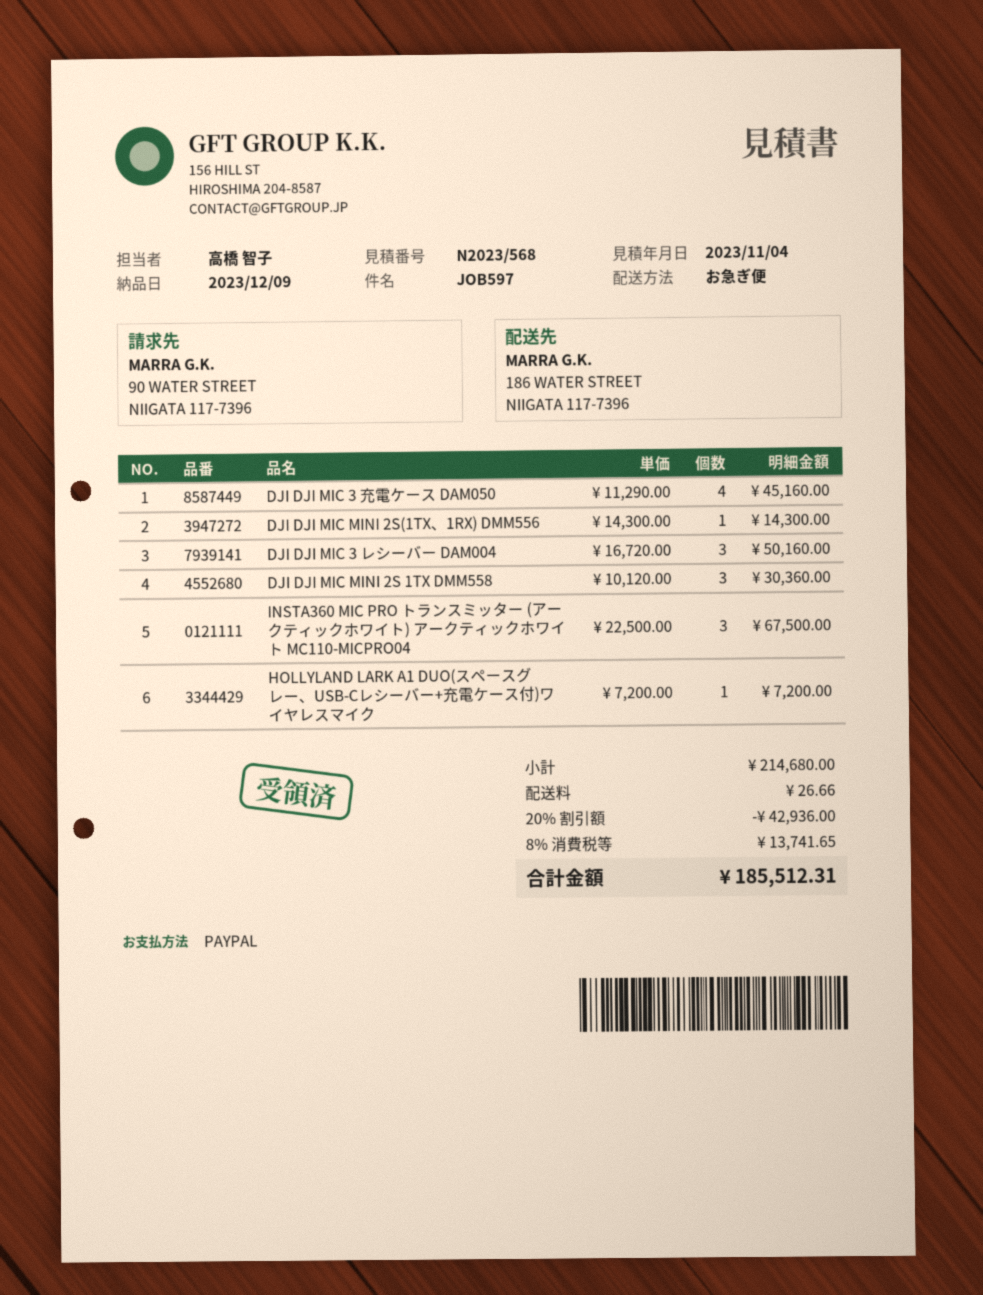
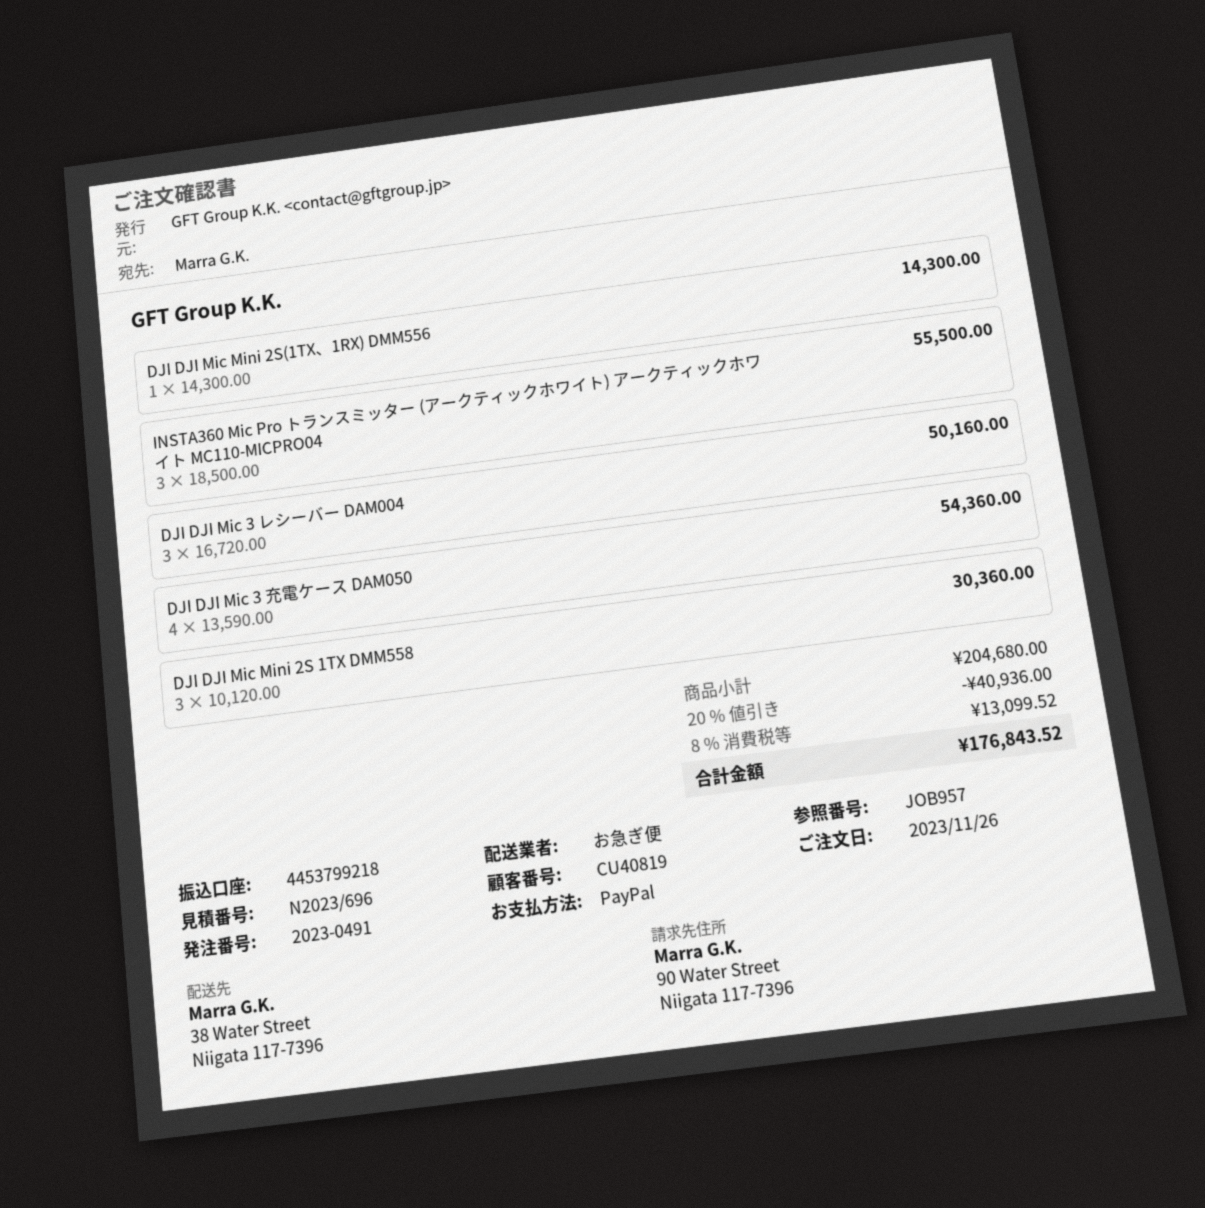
quote number: N2023/568 -> N2023/696
reference: JOB597 -> JOB957
ship to: 186 WATER STREET, NIIGATA 117-7396 -> 38 Water Street, Niigata 117-7396
DJI DJI MIC 3 充電ケース DAM050: 4 x 11290.00 = 45160.00 -> 4 x 13590.00 = 54360.00
INSTA360 MIC PRO トランスミッター (アークティックホワイト) アークティックホワイト MC110-MICPRO04: 3 x 22500.00 = 67500.00 -> 3 x 18500.00 = 55500.00
HOLLYLAND LARK A1 DUO(スペースグレー、USB-Cレシーバー+充電ケース付)ワイヤレスマイク: 1 x 7200.00 = 7200.00 -> none
subtotal: 214680.00 -> 204680.00
discount: 20% = 42936.00 -> 20% = 40936.00
shipping: 26.66 -> none
tax: 8% = 13741.65 -> 8% = 13099.52
total: 185512.31 -> 176843.52

